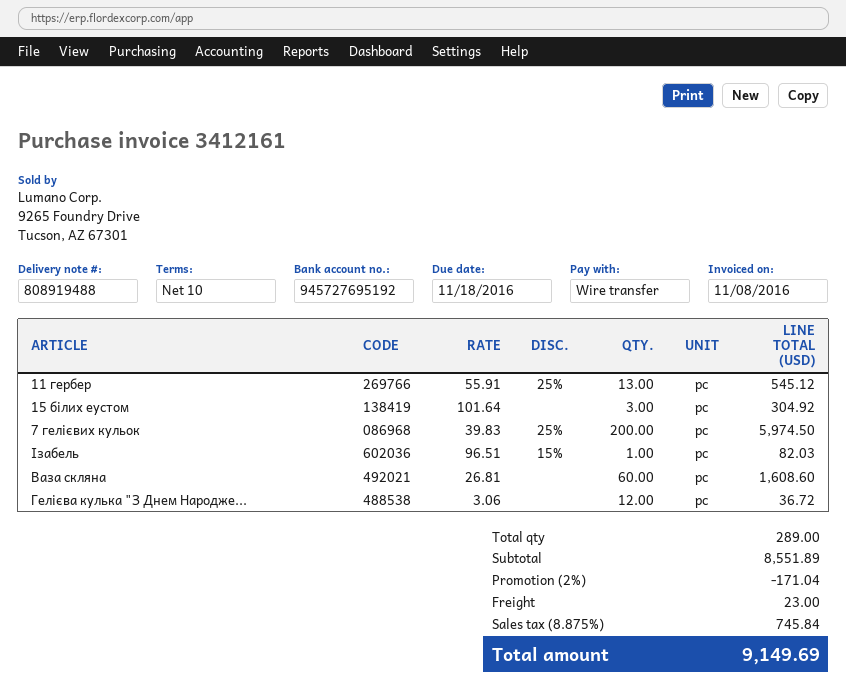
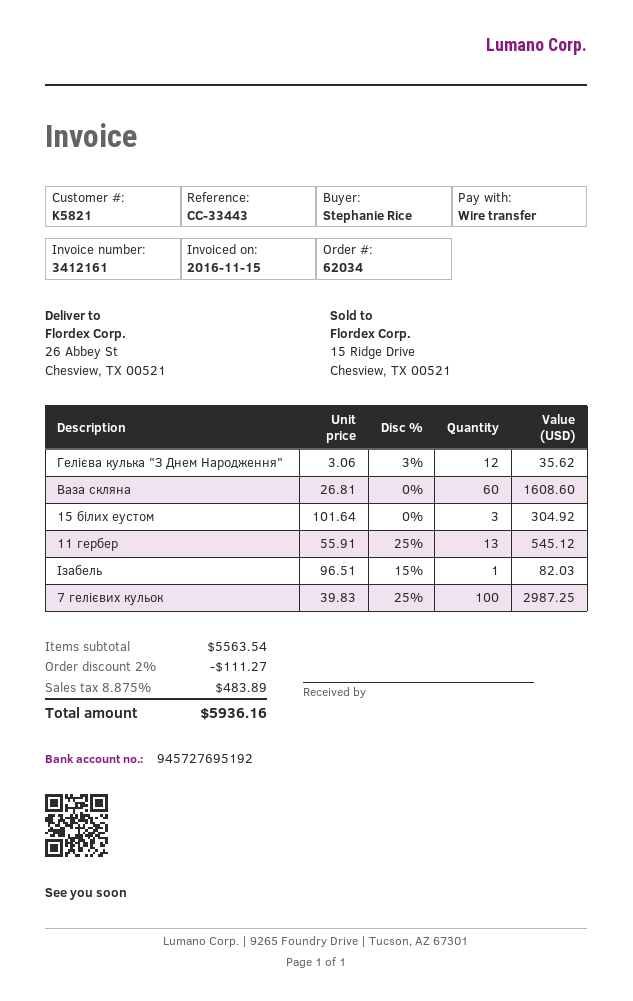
invoice date: 2016-11-08 -> 2016-11-15
7 гелієвих кульок: 200 x 39.83 - 25% = 5974.50 -> 100 x 39.83 - 25% = 2987.25
Гелієва кулька "З Днем Народже...: 12 x 3.06 = 36.72 -> 12 x 3.06 - 3% = 35.62
subtotal: 8551.89 -> 5563.54
discount: 2% = 171.04 -> 2% = 111.27
shipping: 23.00 -> none
tax: 8.875% = 745.84 -> 8.875% = 483.89
total: 9149.69 -> 5936.16

